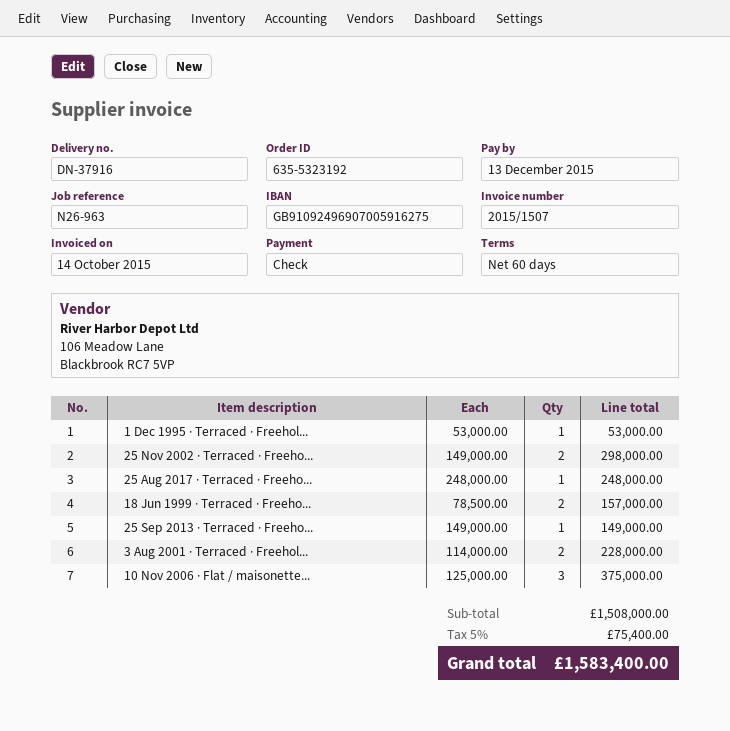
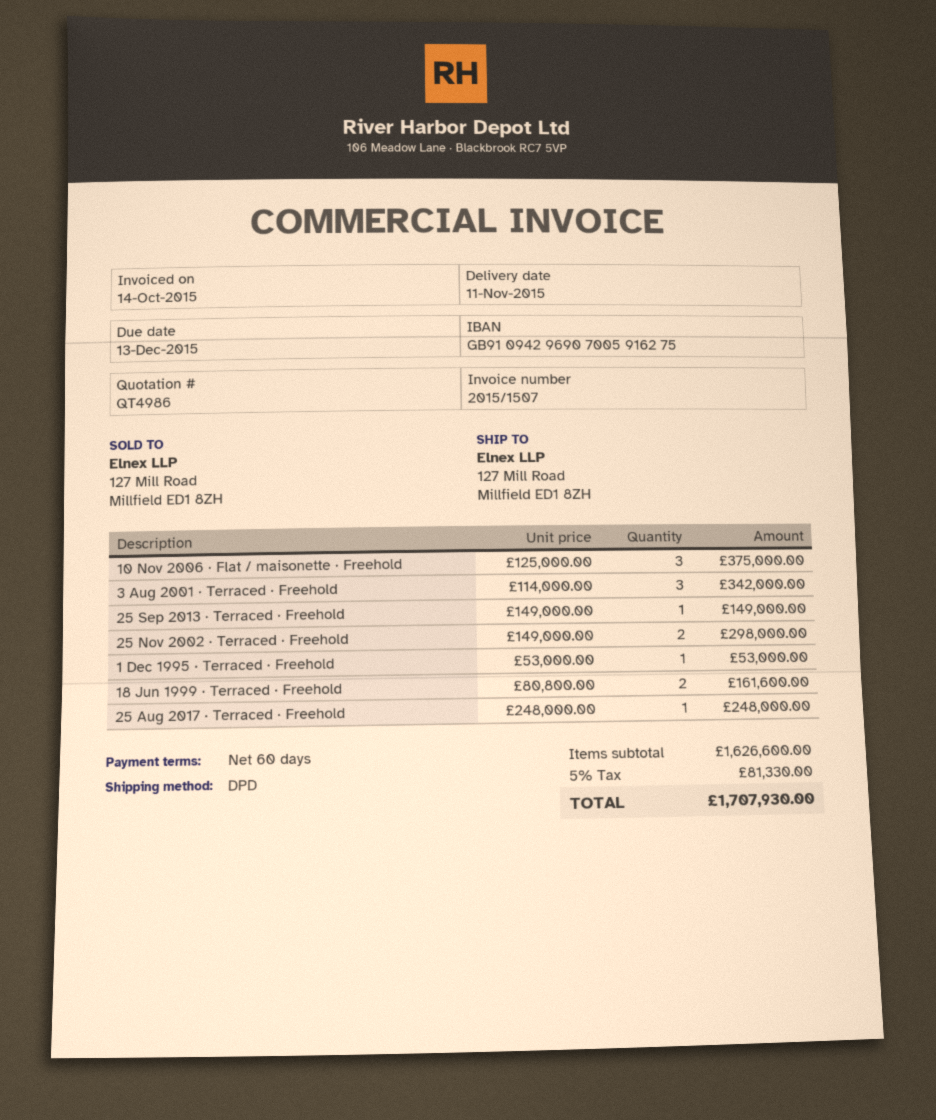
bank account: GB91092496907005916275 -> GB91094296907005916275
18 Jun 1999 · Terraced · Freeho...: 2 x 78500.00 = 157000.00 -> 2 x 80800.00 = 161600.00
3 Aug 2001 · Terraced · Freehol...: 2 x 114000.00 = 228000.00 -> 3 x 114000.00 = 342000.00
subtotal: 1508000.00 -> 1626600.00
tax: 5% = 75400.00 -> 5% = 81330.00
total: 1583400.00 -> 1707930.00

